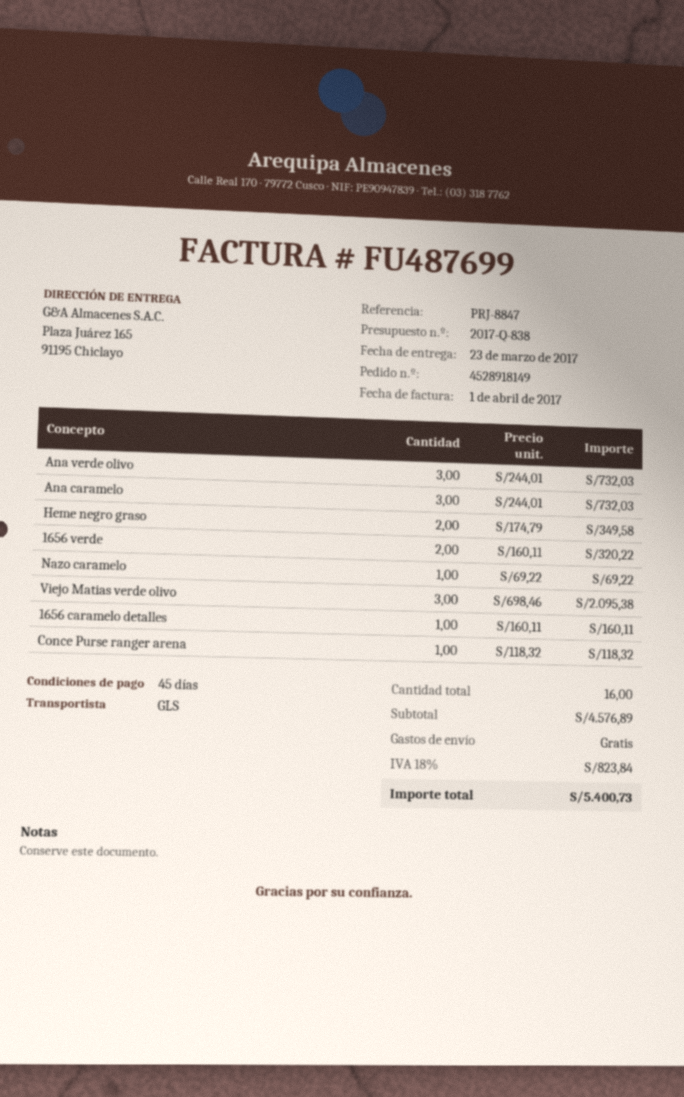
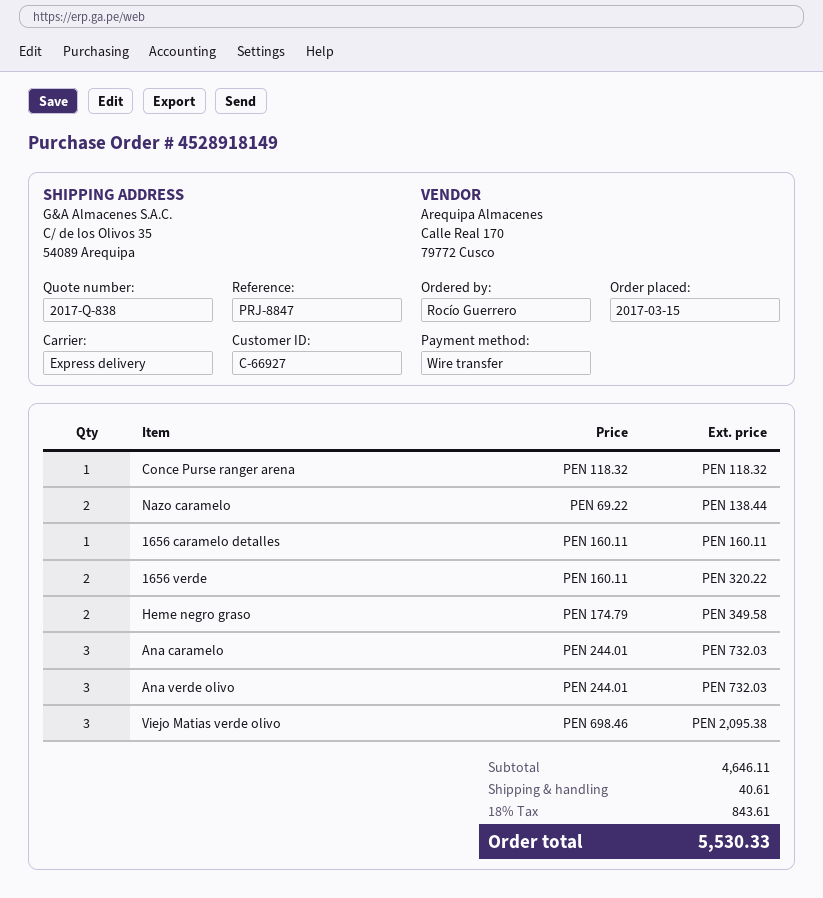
shipping method: GLS -> express
ship to: Plaza Juárez 165, 91195 Chiclayo -> C/ de los Olivos 35, 54089 Arequipa
Nazo caramelo: 1 x 69.22 = 69.22 -> 2 x 69.22 = 138.44
subtotal: 4576.89 -> 4646.11
shipping: 0.00 -> 40.61
tax: 18% = 823.84 -> 18% = 843.61
total: 5400.73 -> 5530.33

